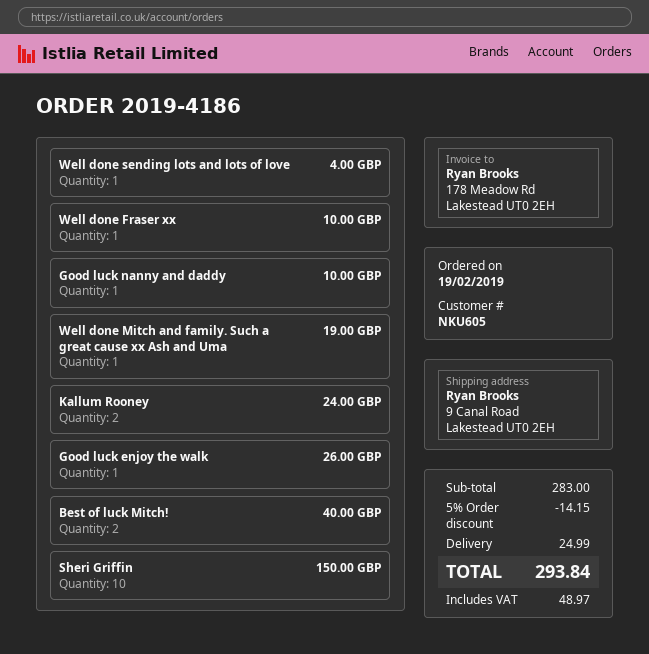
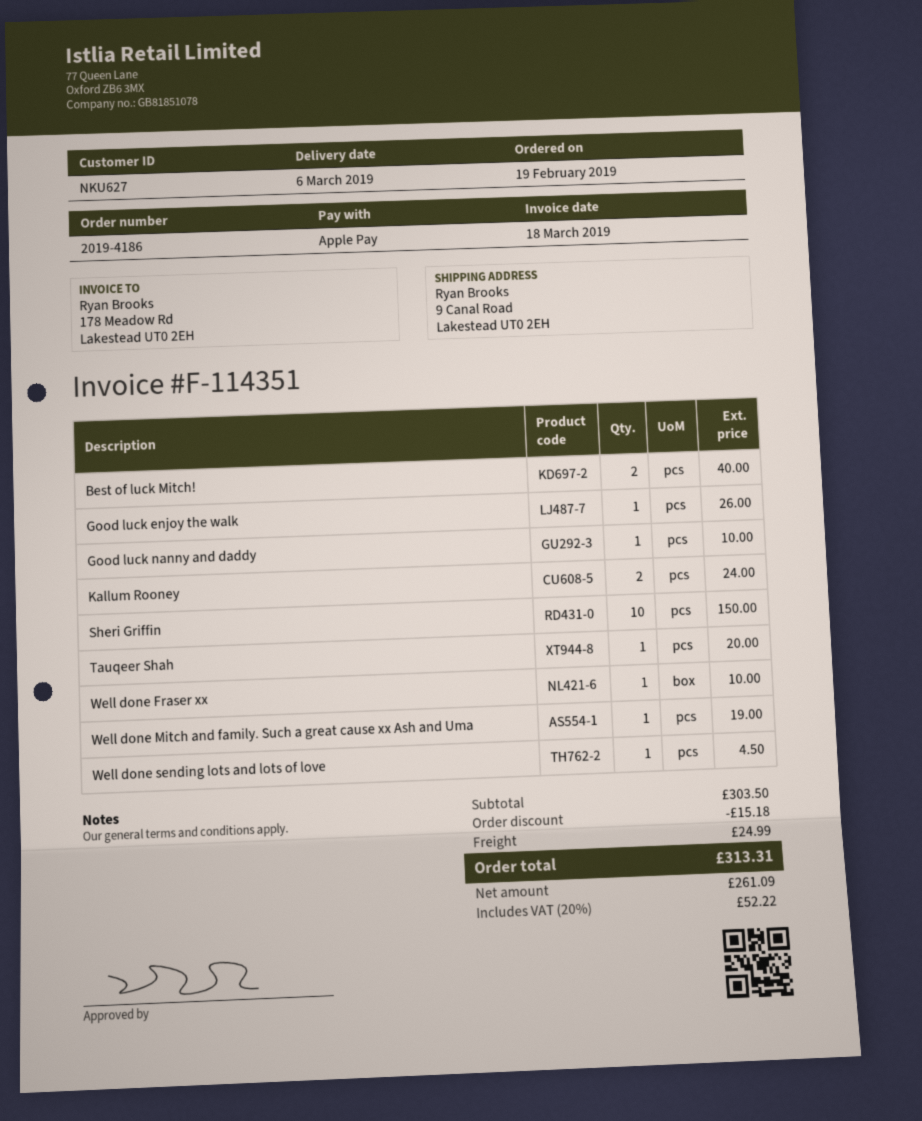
customer number: NKU605 -> NKU627
Well done sending lots and lots of love: 1 for 4.00 -> 1 for 4.50
Tauqeer Shah: none -> 1 for 20.00
subtotal: 283.00 -> 303.50
discount: 14.15 -> 15.18
tax: 48.97 -> 52.22
total: 293.84 -> 313.31

